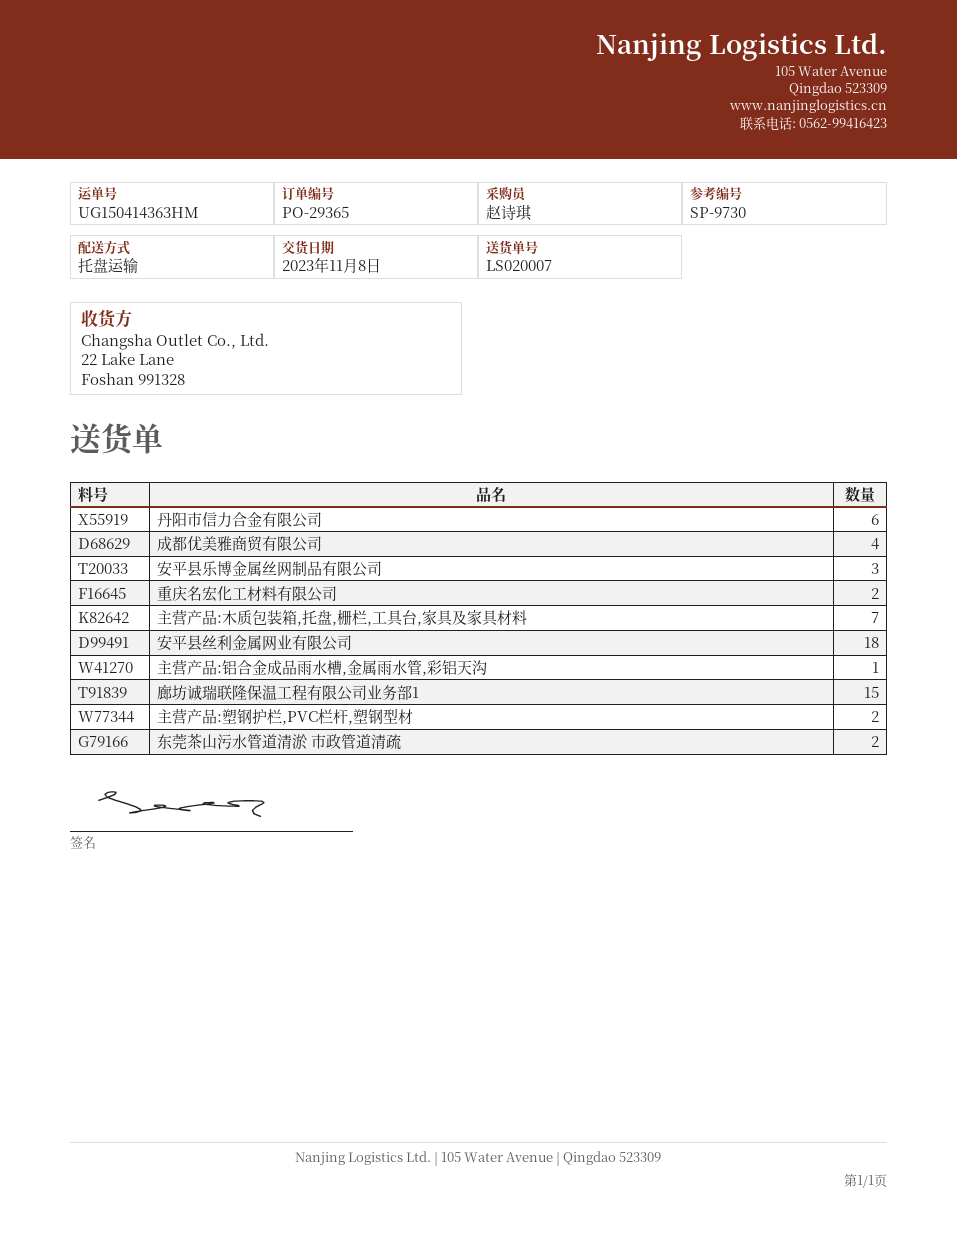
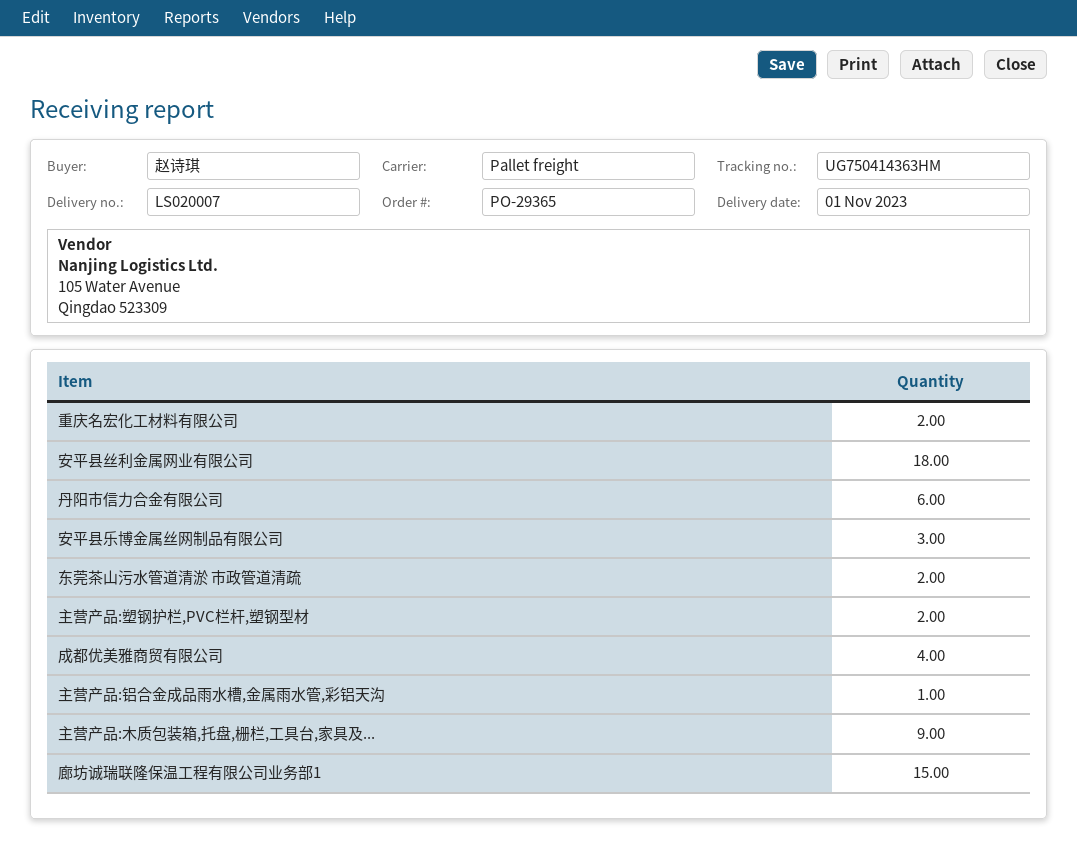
delivery date: 2023-11-08 -> 2023-11-01
tracking number: UG150414363HM -> UG750414363HM
主营产品:木质包装箱,托盘,栅栏,工具台,家具及家具材料: 7 -> 9

